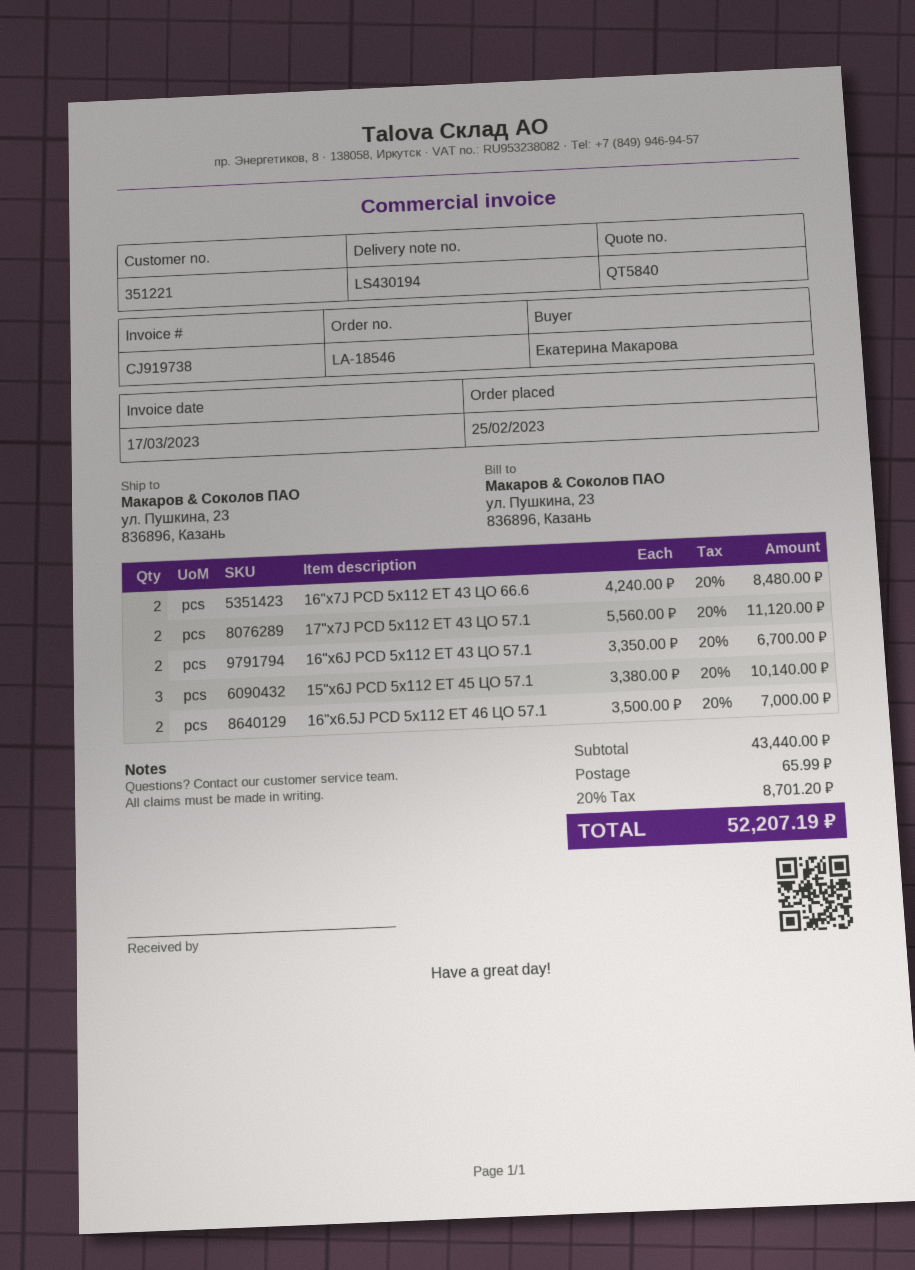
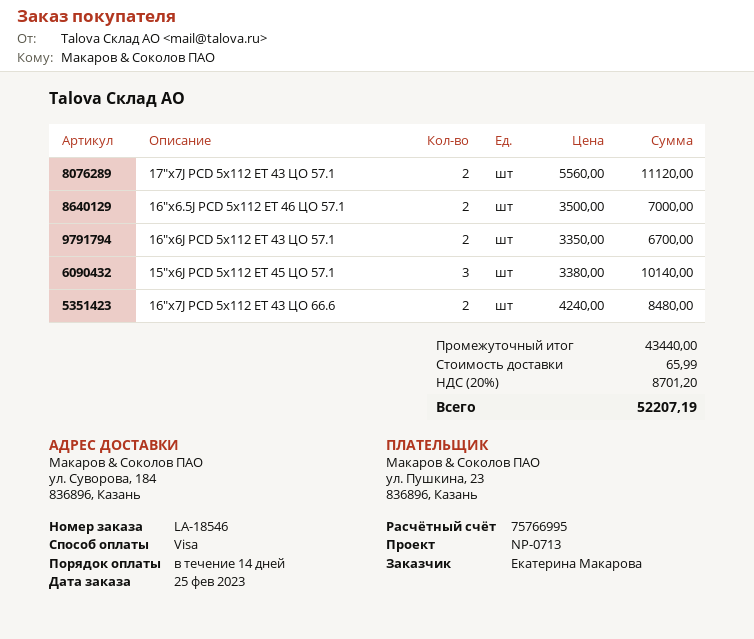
ship to: ул. Пушкина, 23, 836896, Казань -> ул. Суворова, 184, 836896, Казань

